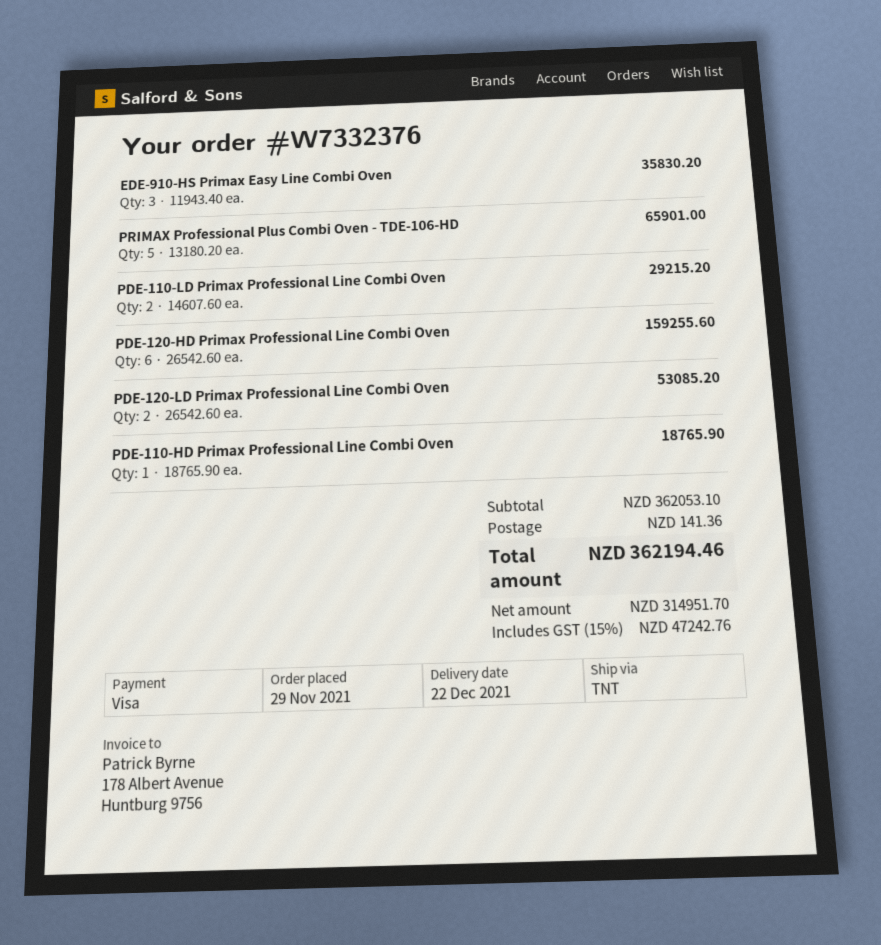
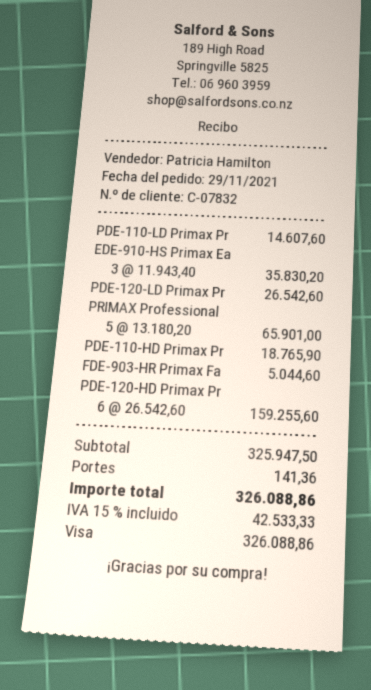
PDE-110-LD Primax Professional Line Combi Oven: 2 x 14607.60 = 29215.20 -> 1 x 14607.60 = 14607.60
PDE-120-LD Primax Professional Line Combi Oven: 2 x 26542.60 = 53085.20 -> 1 x 26542.60 = 26542.60
FDE-903-HR Primax Fa: none -> 1 x 5044.60 = 5044.60
subtotal: 362053.10 -> 325947.50
tax: 15% = 47242.76 -> 15% = 42533.33
total: 362194.46 -> 326088.86

